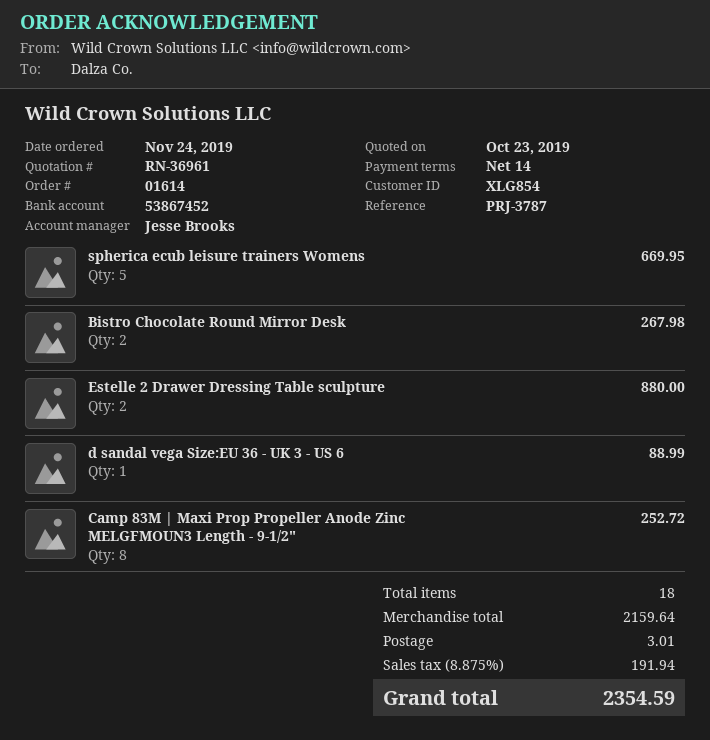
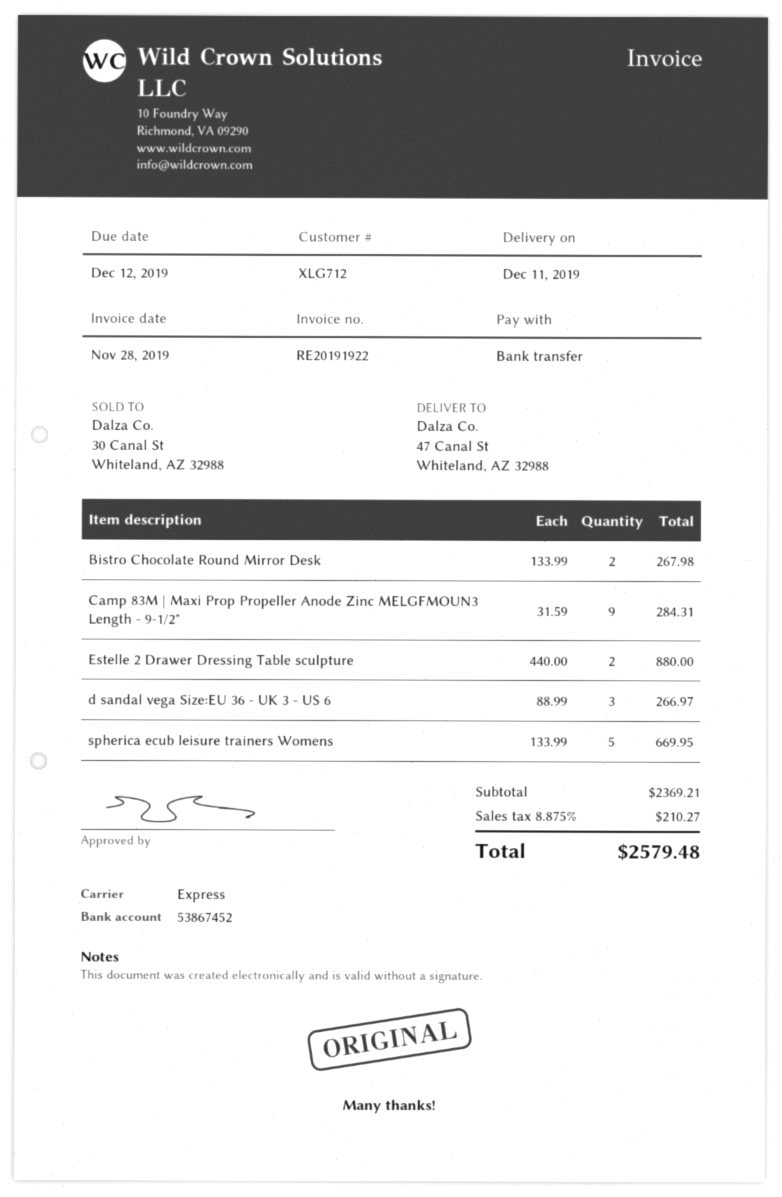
customer number: XLG854 -> XLG712
d sandal vega Size:EU 36 - UK 3 - US 6: 1 for 88.99 -> 3 for 266.97
Camp 83M | Maxi Prop Propeller Anode Zinc MELGFMOUN3 Length - 9-1/2": 8 for 252.72 -> 9 for 284.31
subtotal: 2159.64 -> 2369.21
shipping: 3.01 -> none
tax: 8.875% = 191.94 -> 8.875% = 210.27
total: 2354.59 -> 2579.48

